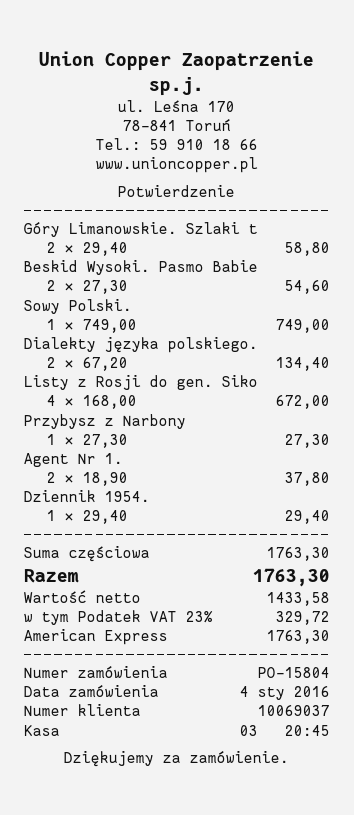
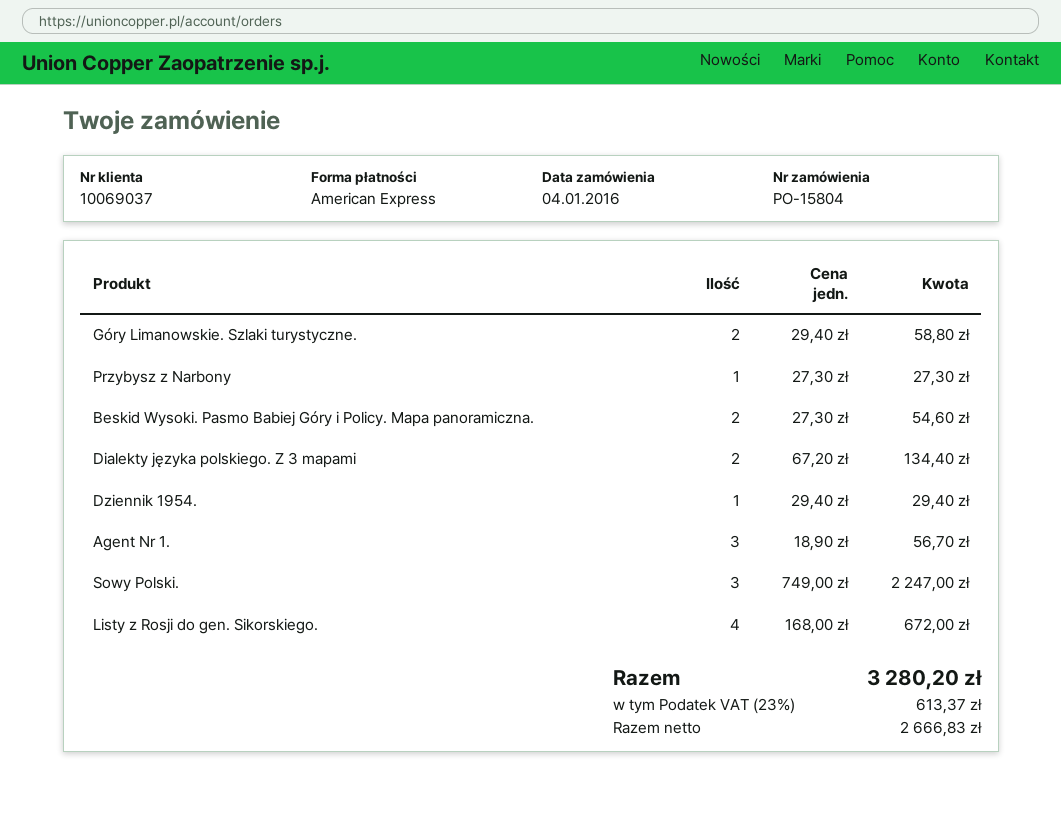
Sowy Polski.: 1 x 749.00 = 749.00 -> 3 x 749.00 = 2247.00
Agent Nr 1.: 2 x 18.90 = 37.80 -> 3 x 18.90 = 56.70
net: 1433.58 -> 2666.83
tax: 23% = 329.72 -> 23% = 613.37
total: 1763.30 -> 3280.20

